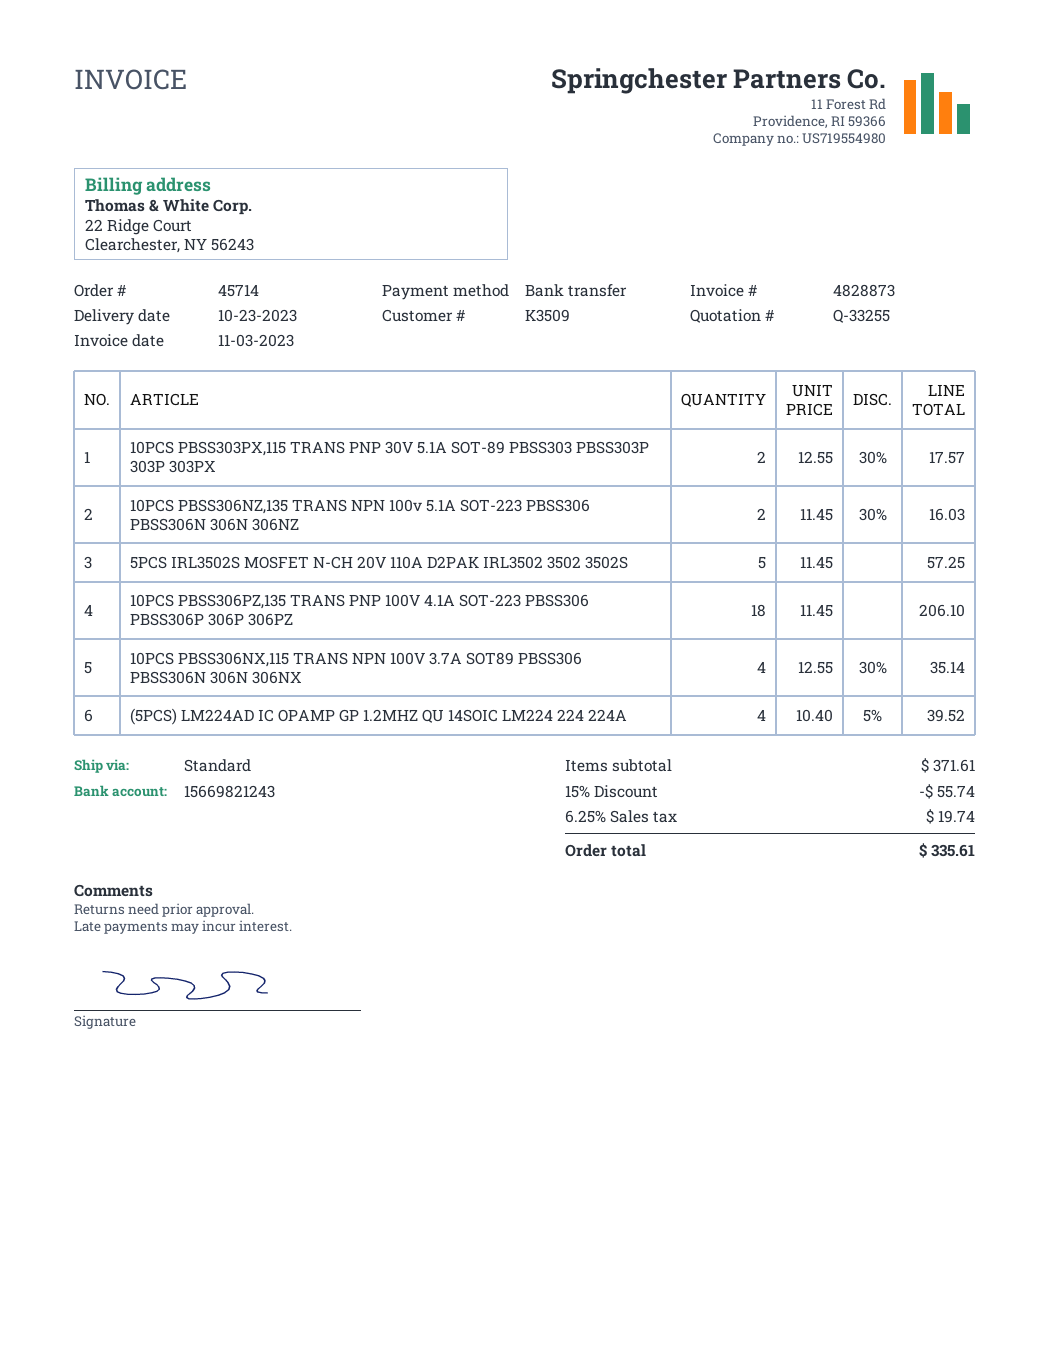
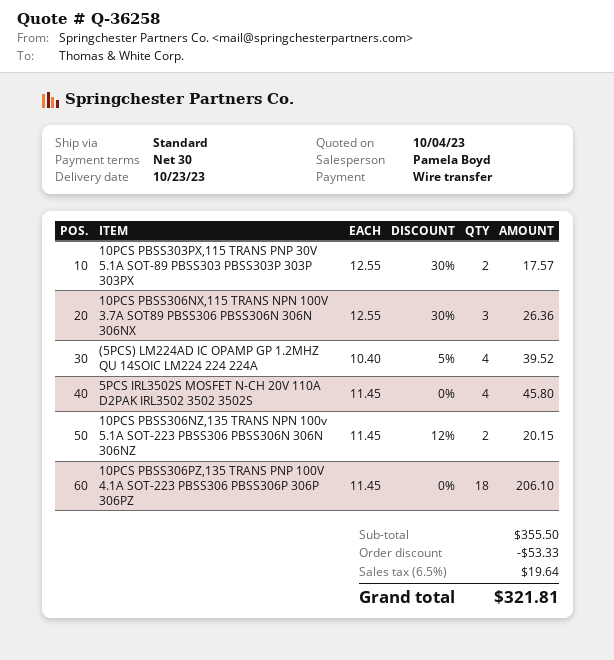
quote number: Q-33255 -> Q-36258
10PCS PBSS306NZ,135 TRANS NPN 100v 5.1A SOT-223 PBSS306 PBSS306N 306N 306NZ: 2 x 11.45 - 30% = 16.03 -> 2 x 11.45 - 12% = 20.15
5PCS IRL3502S MOSFET N-CH 20V 110A D2PAK IRL3502 3502 3502S: 5 x 11.45 = 57.25 -> 4 x 11.45 = 45.80
10PCS PBSS306NX,115 TRANS NPN 100V 3.7A SOT89 PBSS306 PBSS306N 306N 306NX: 4 x 12.55 - 30% = 35.14 -> 3 x 12.55 - 30% = 26.36
subtotal: 371.61 -> 355.50
discount: 55.74 -> 53.33
tax: 6.25% = 19.74 -> 6.5% = 19.64
total: 335.61 -> 321.81

